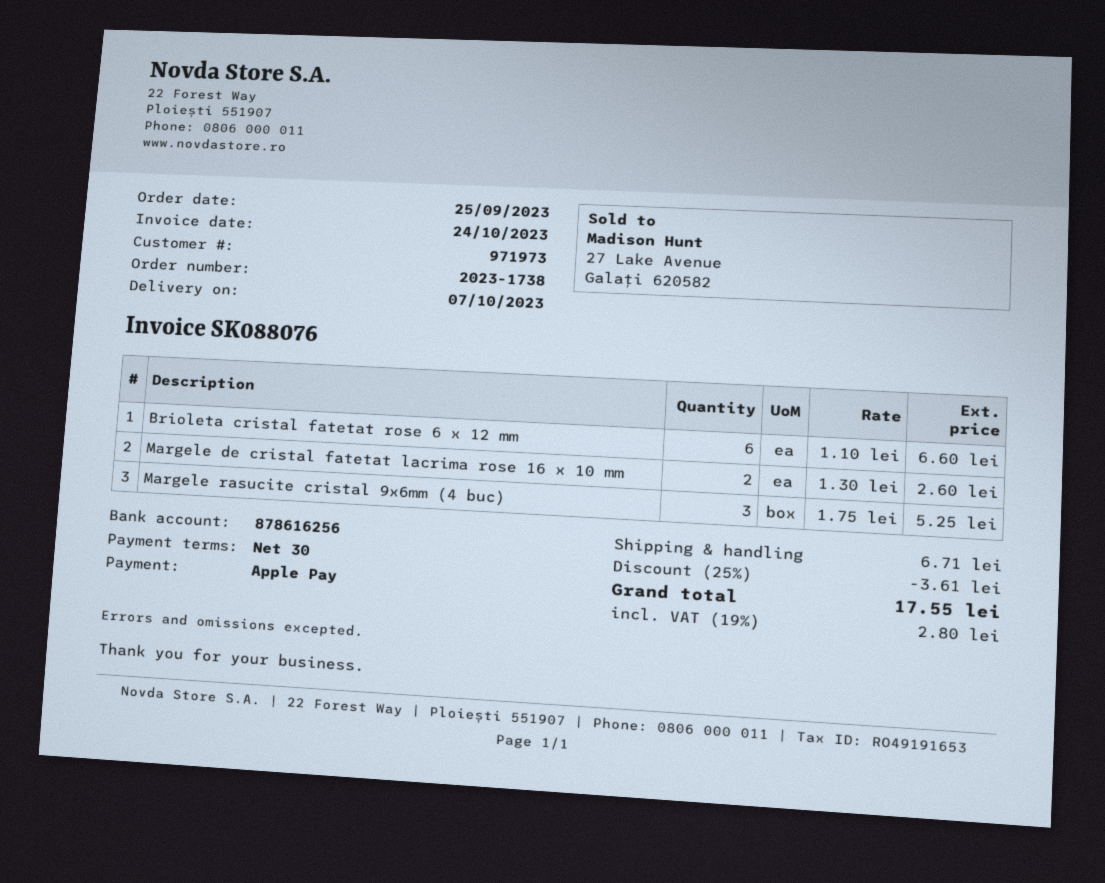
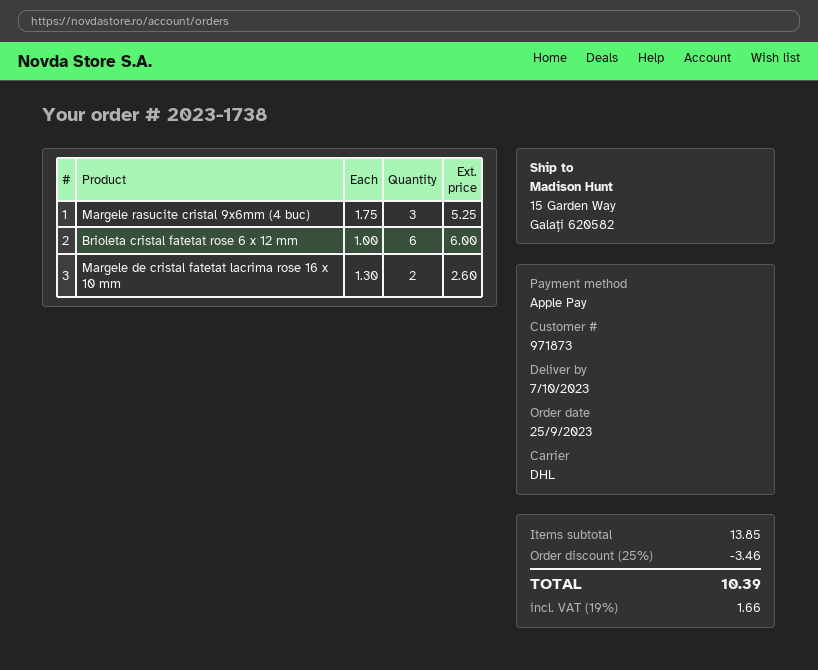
customer number: 971973 -> 971873
Brioleta cristal fatetat rose 6 x 12 mm: 6 x 1.10 = 6.60 -> 6 x 1.00 = 6.00
discount: 25% = 3.61 -> 25% = 3.46
shipping: 6.71 -> none
tax: 19% = 2.80 -> 19% = 1.66
total: 17.55 -> 10.39

